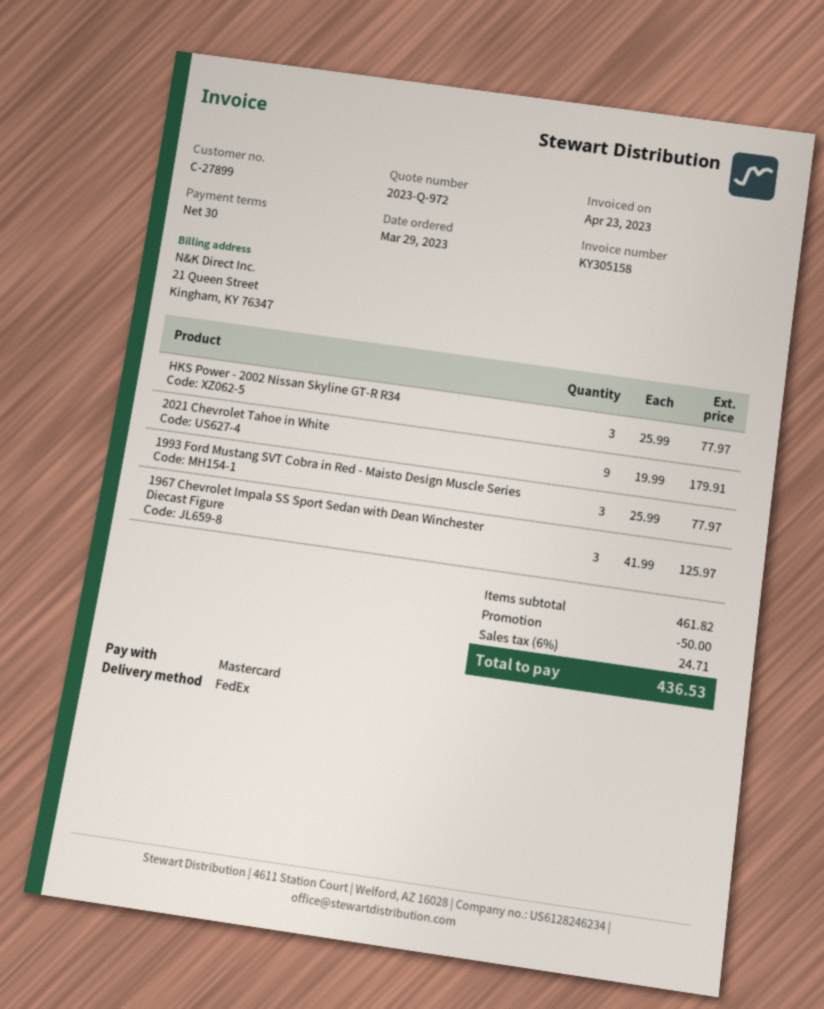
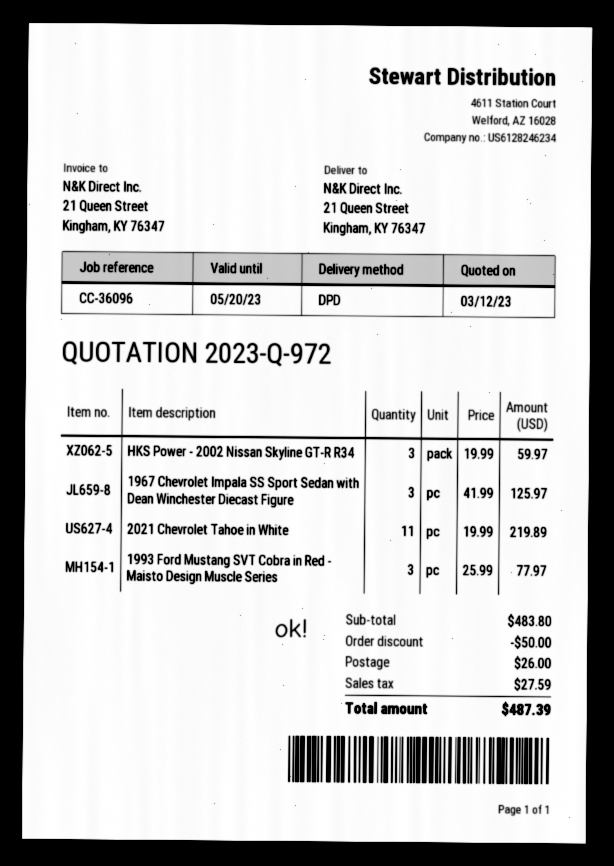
shipping method: FedEx -> DPD
HKS Power - 2002 Nissan Skyline GT-R R34: 3 x 25.99 = 77.97 -> 3 x 19.99 = 59.97
2021 Chevrolet Tahoe in White: 9 x 19.99 = 179.91 -> 11 x 19.99 = 219.89
subtotal: 461.82 -> 483.80
shipping: none -> 26.00
tax: 24.71 -> 27.59
total: 436.53 -> 487.39

